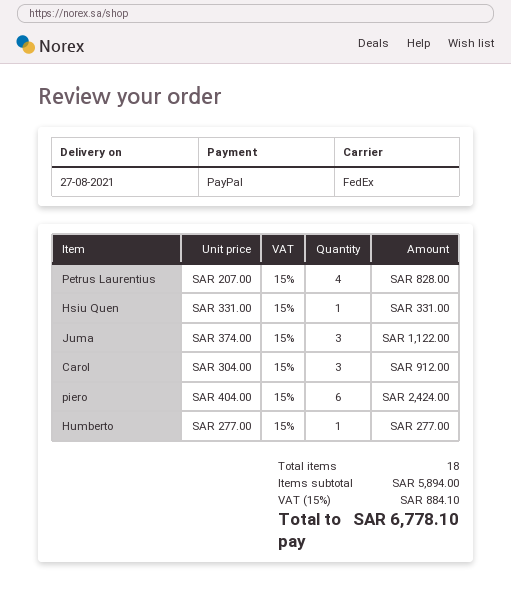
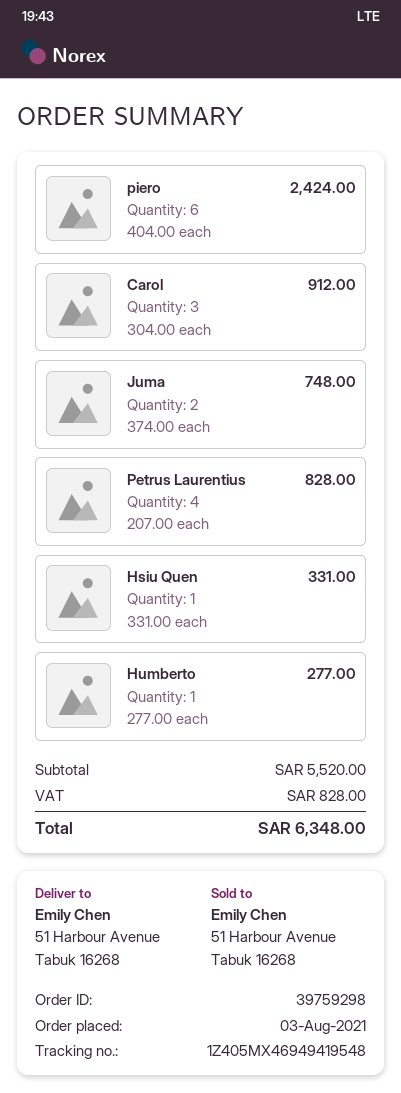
Juma: 3 x 374.00 = 1122.00 -> 2 x 374.00 = 748.00
subtotal: 5894.00 -> 5520.00
tax: 884.10 -> 828.00
total: 6778.10 -> 6348.00

